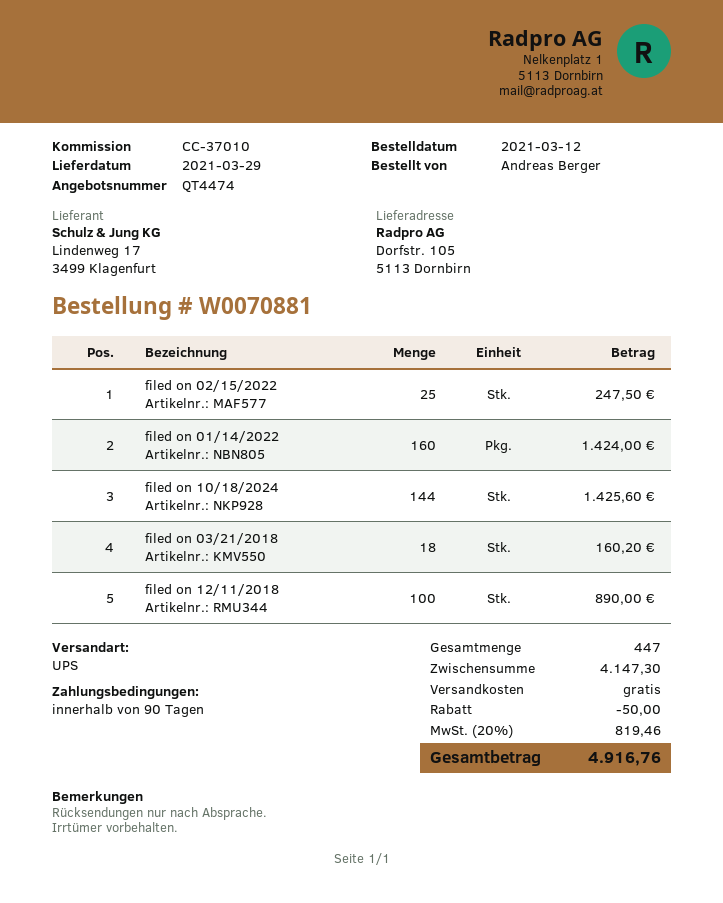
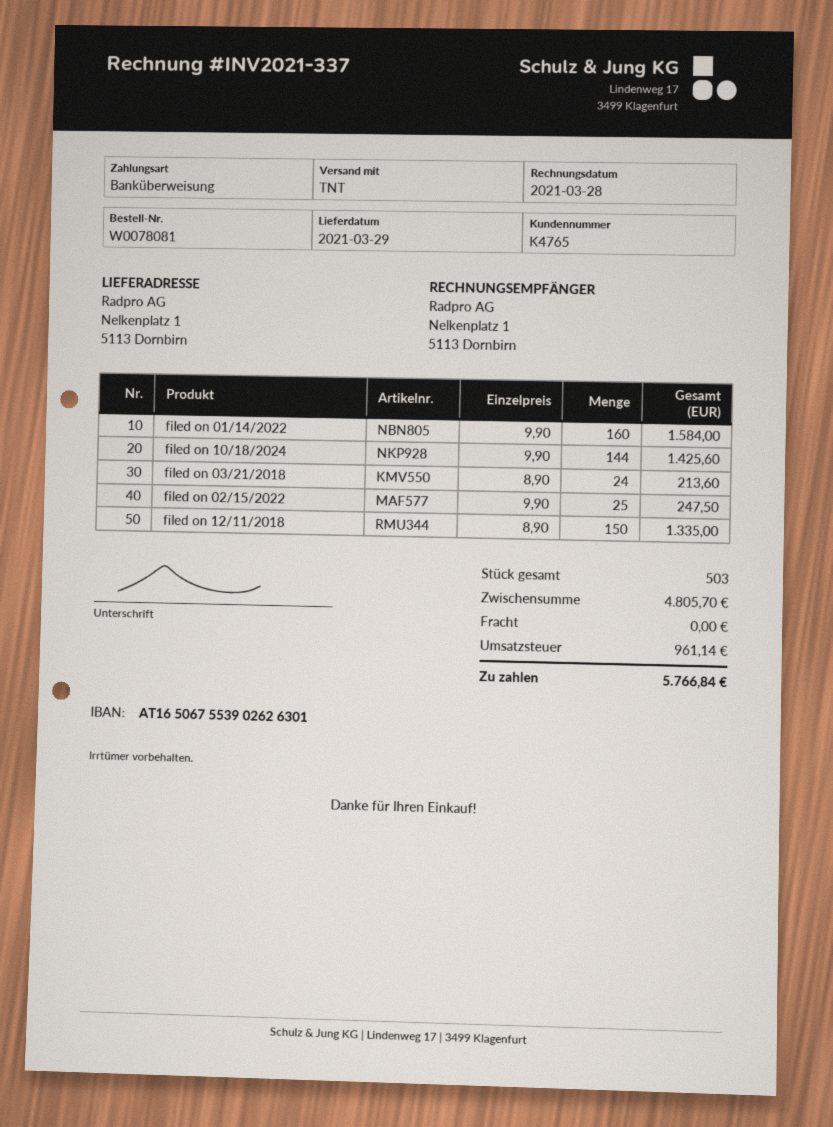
order number: W0070881 -> W0078081
shipping method: UPS -> TNT
ship to: Dorfstr. 105, 5113 Dornbirn -> Nelkenplatz 1, 5113 Dornbirn
filed on 01/14/2022: 160 for 1424.00 -> 160 for 1584.00
filed on 03/21/2018: 18 for 160.20 -> 24 for 213.60
filed on 12/11/2018: 100 for 890.00 -> 150 for 1335.00
total quantity: 447 -> 503
subtotal: 4147.30 -> 4805.70
discount: 50.00 -> none
tax: 819.46 -> 961.14
total: 4916.76 -> 5766.84

